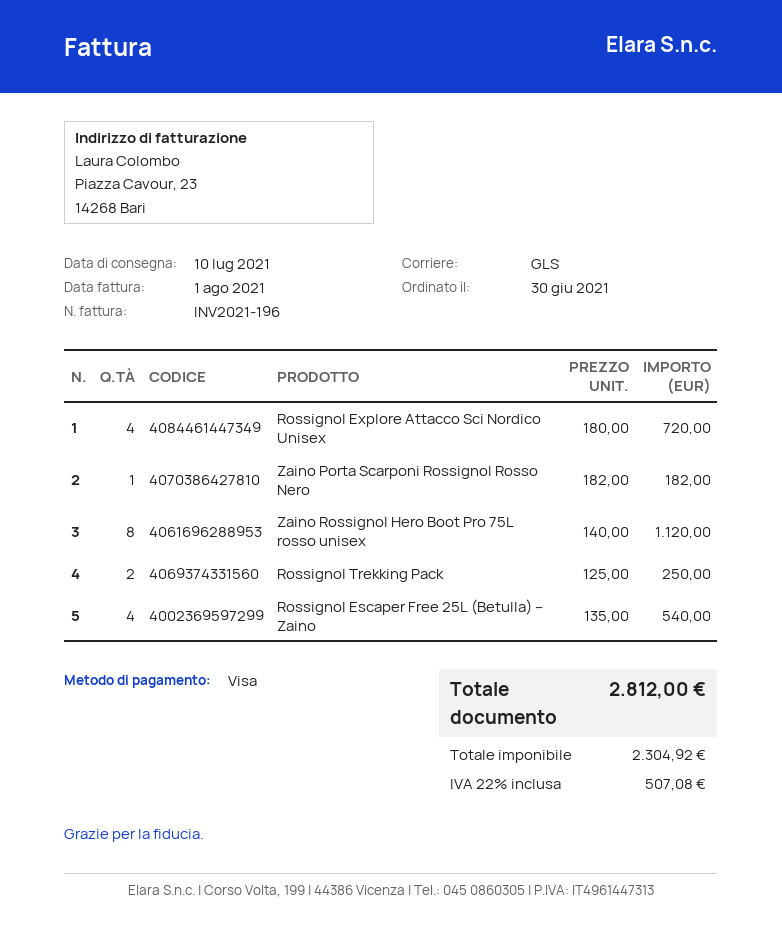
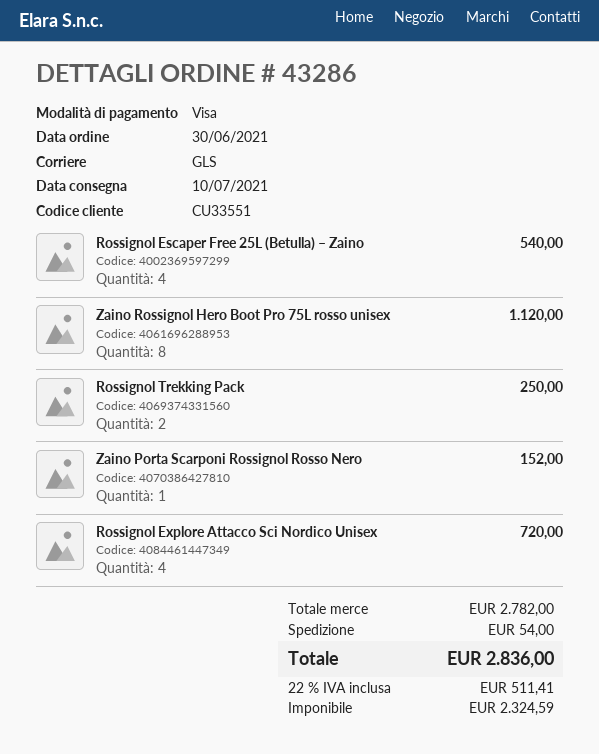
Zaino Porta Scarponi Rossignol Rosso Nero: 1 for 182.00 -> 1 for 152.00
shipping: none -> 54.00
net: 2304.92 -> 2324.59
tax: 22% = 507.08 -> 22% = 511.41
total: 2812.00 -> 2836.00

